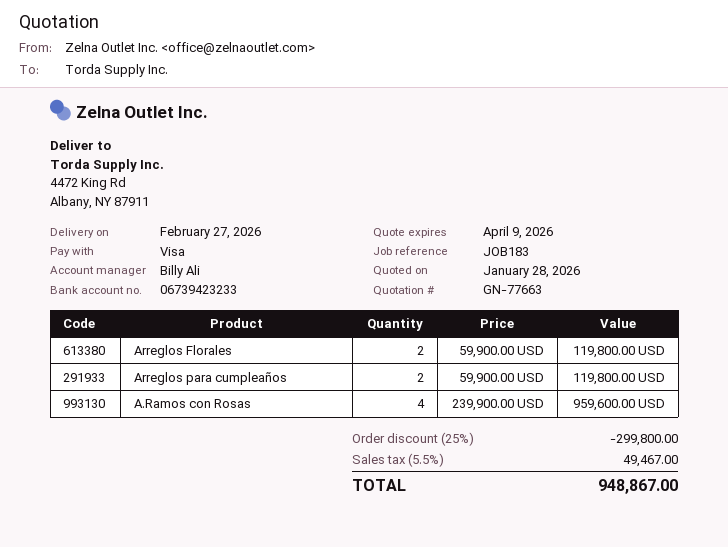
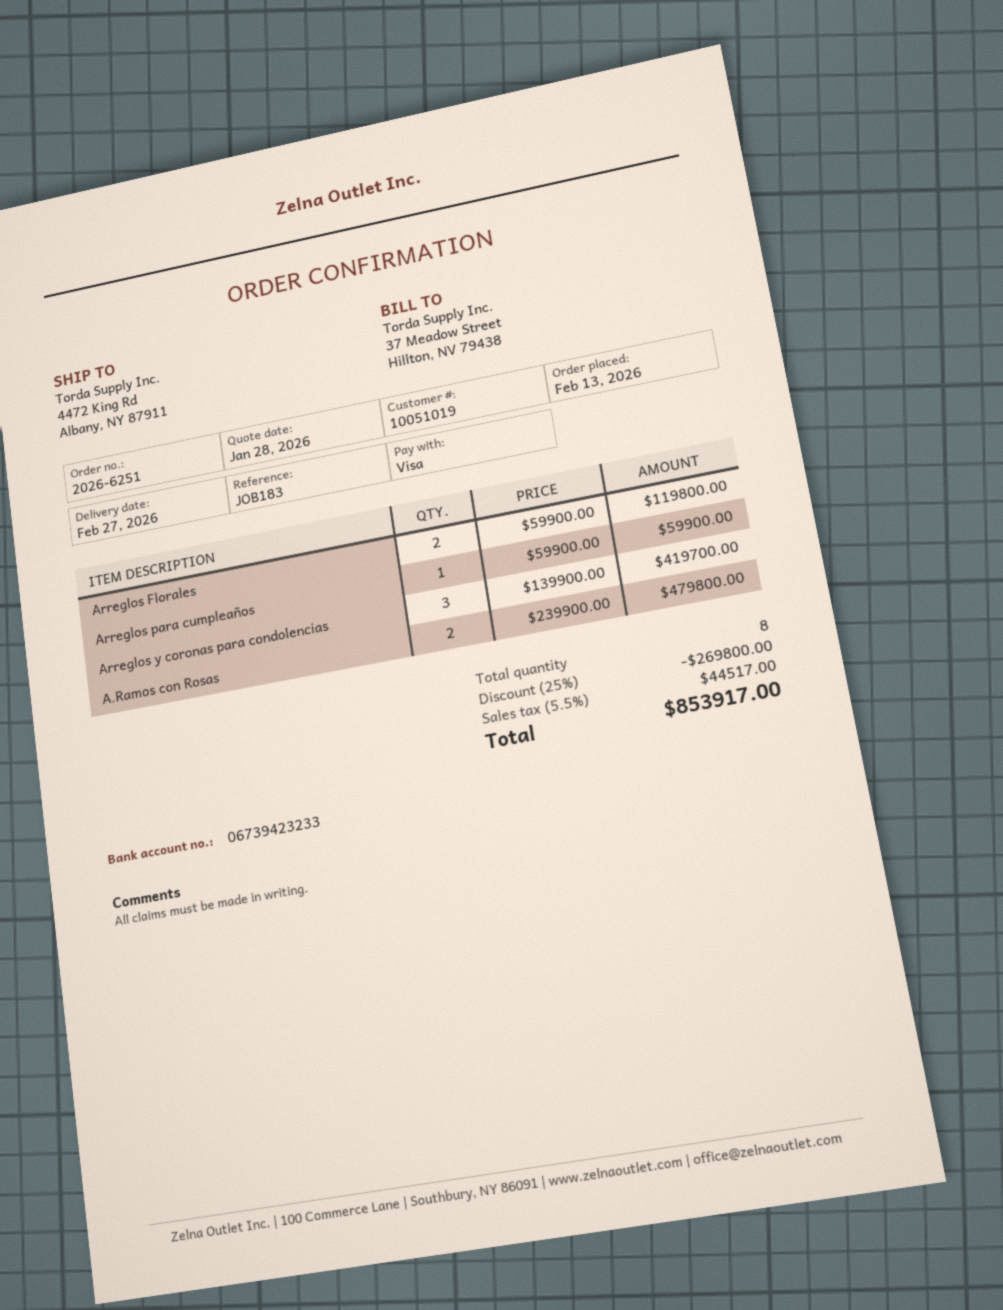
Arreglos para cumpleaños: 2 x 59900.00 = 119800.00 -> 1 x 59900.00 = 59900.00
A.Ramos con Rosas: 4 x 239900.00 = 959600.00 -> 2 x 239900.00 = 479800.00
Arreglos y coronas para condolencias: none -> 3 x 139900.00 = 419700.00
discount: 25% = 299800.00 -> 25% = 269800.00
tax: 5.5% = 49467.00 -> 5.5% = 44517.00
total: 948867.00 -> 853917.00

